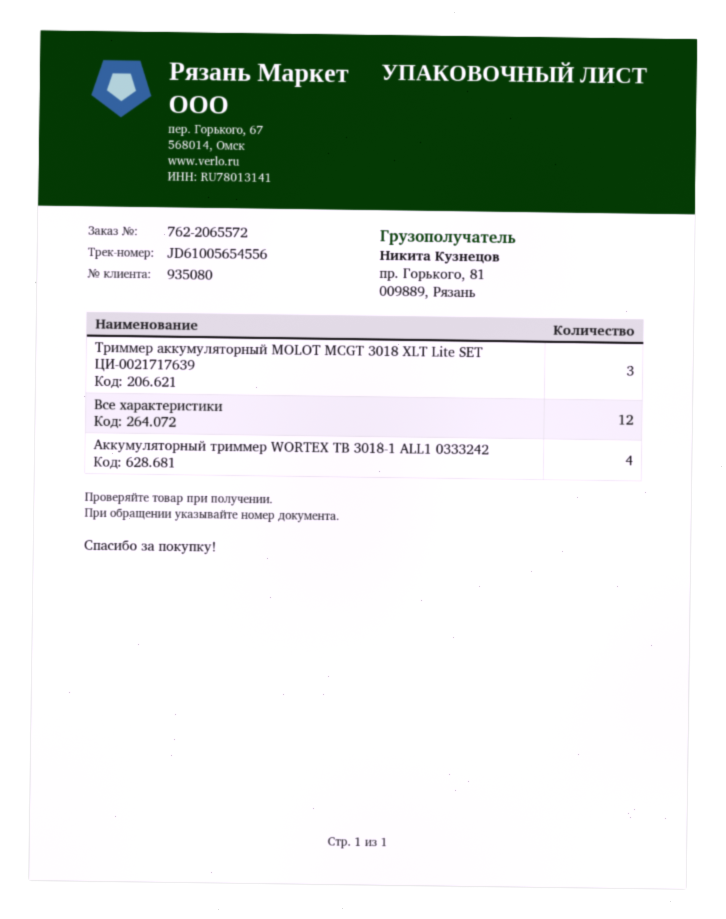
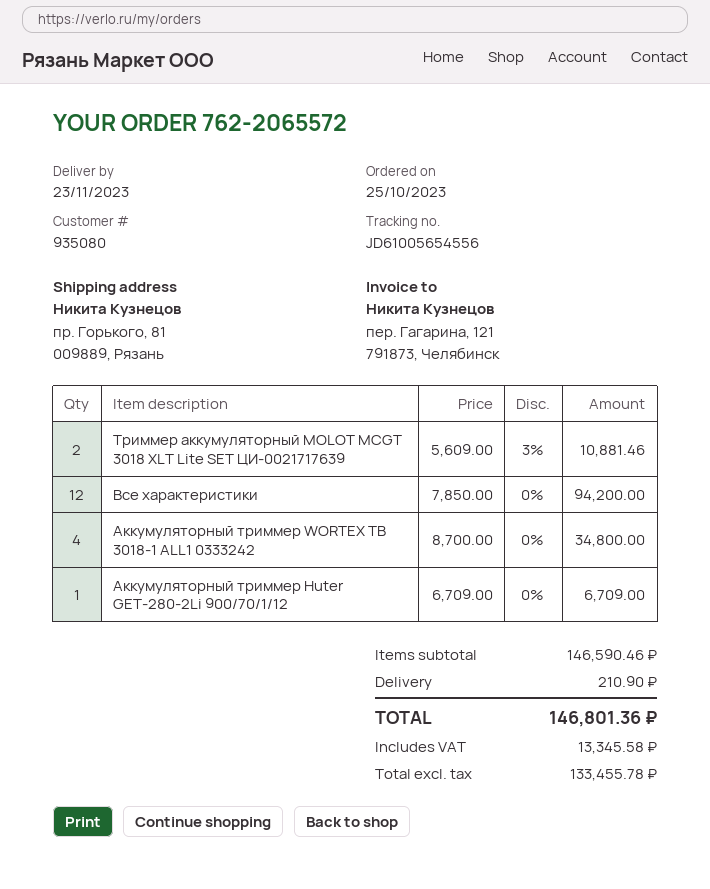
Триммер аккумуляторный MOLOT MCGT 3018 XLT Lite SET ЦИ-0021717639: 3 -> 2
Аккумуляторный триммер Huter GET-280-2Li 900/70/1/12: none -> 1

